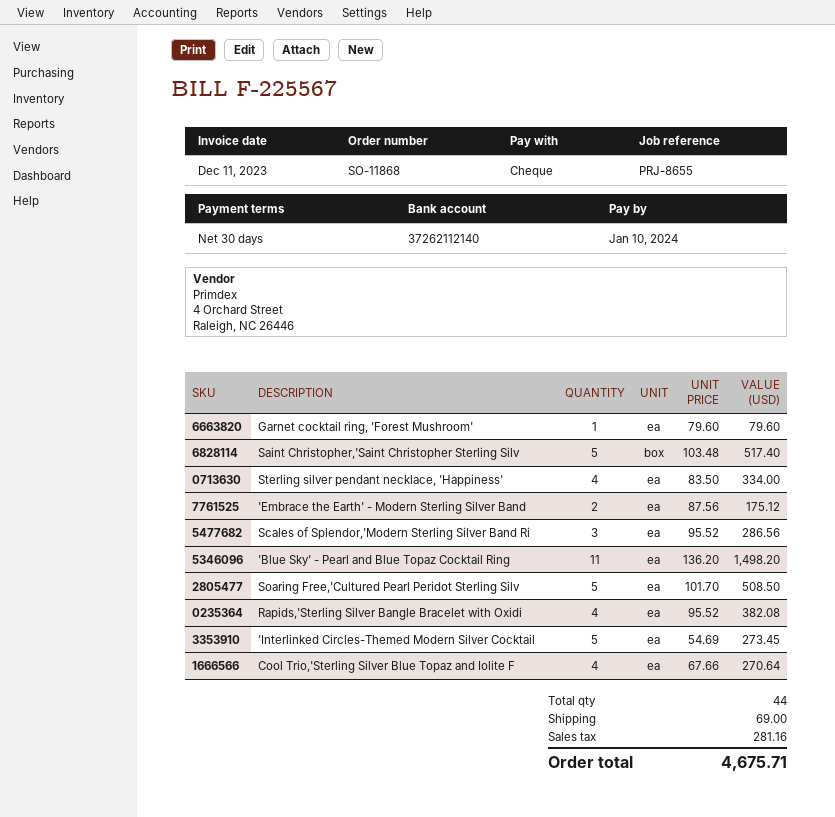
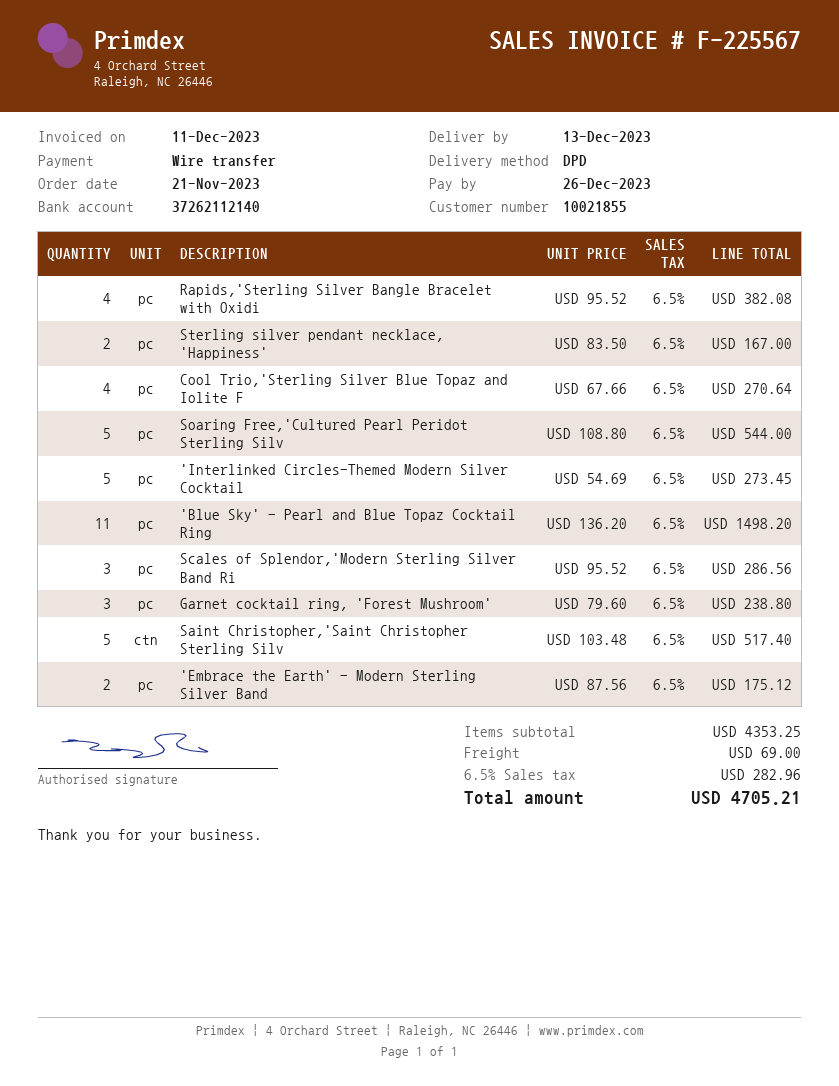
due date: 2024-01-10 -> 2023-12-26
payment method: cheque -> bank transfer
Garnet cocktail ring, 'Forest Mushroom': 1 x 79.60 = 79.60 -> 3 x 79.60 = 238.80
Sterling silver pendant necklace, 'Happiness': 4 x 83.50 = 334.00 -> 2 x 83.50 = 167.00
Soaring Free,'Cultured Pearl Peridot Sterling Silv: 5 x 101.70 = 508.50 -> 5 x 108.80 = 544.00
tax: 281.16 -> 282.96
total: 4675.71 -> 4705.21

